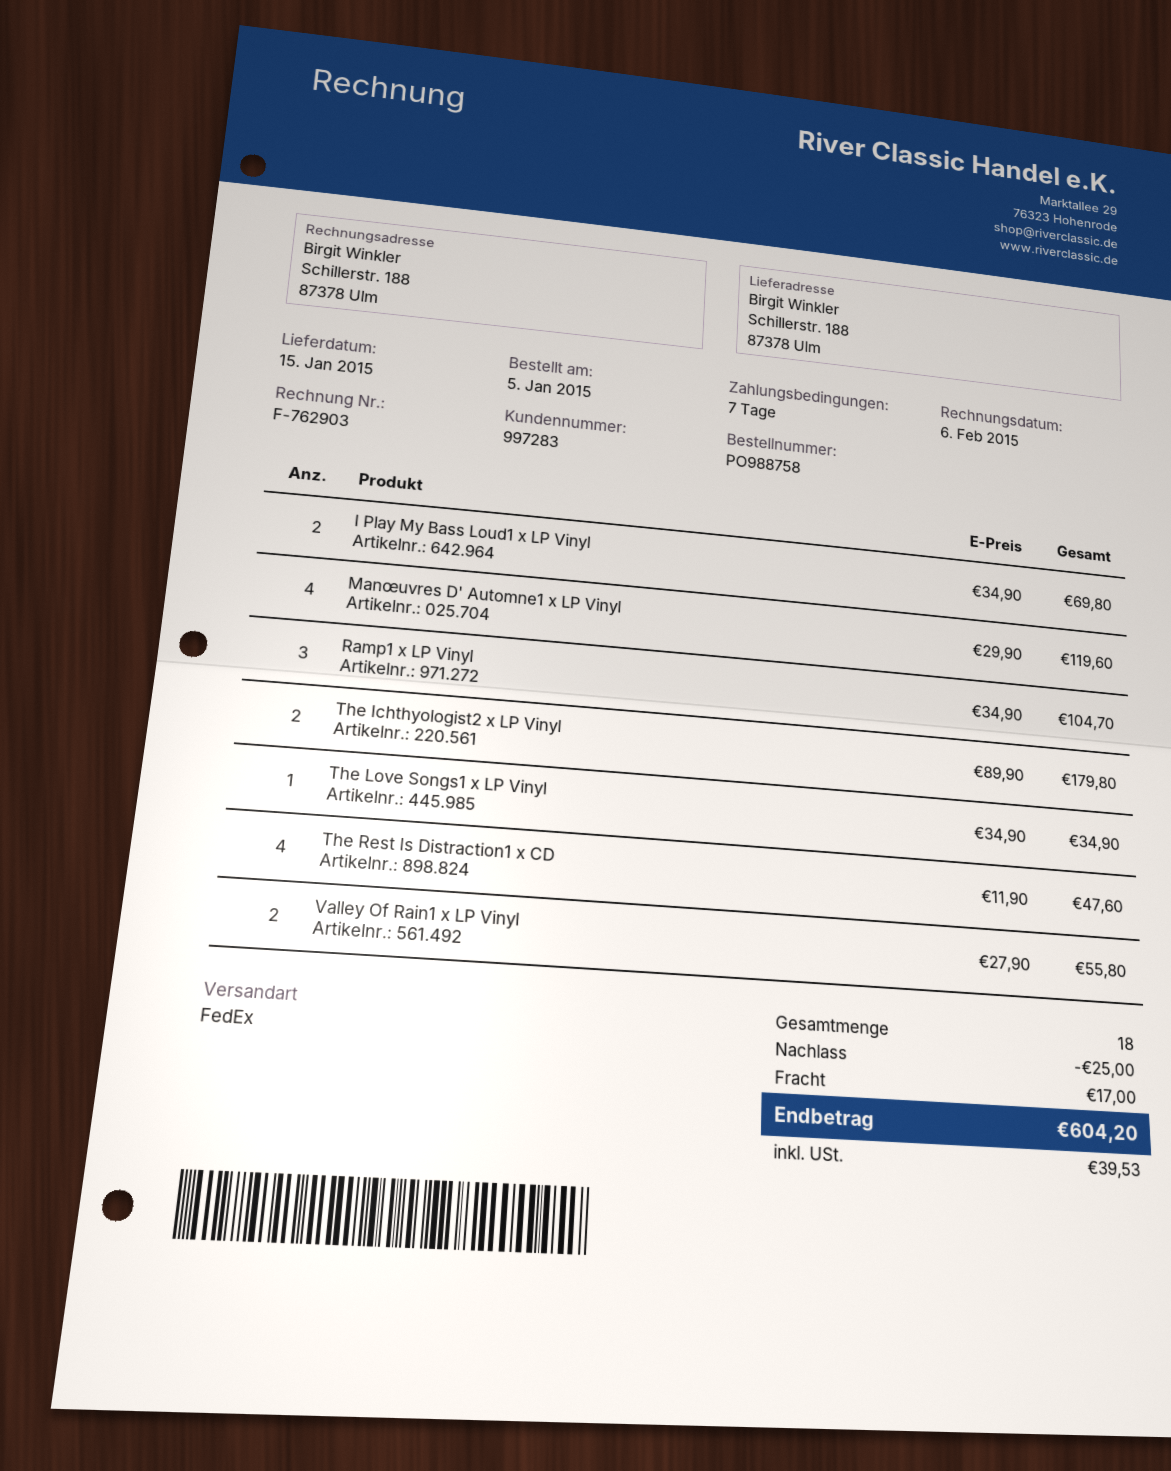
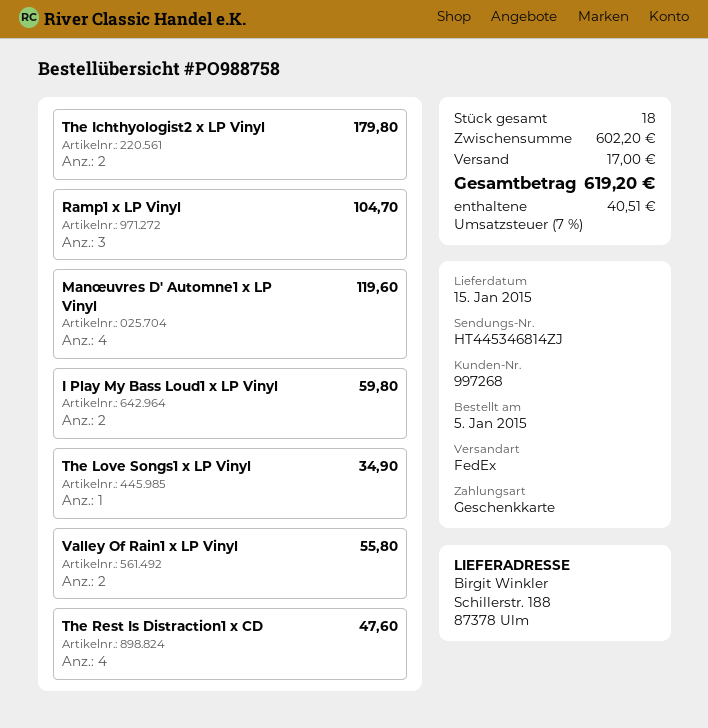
customer number: 997283 -> 997268
I Play My Bass Loud1 x LP Vinyl: 2 for 69.80 -> 2 for 59.80
discount: 25.00 -> none
tax: 39.53 -> 40.51
total: 604.20 -> 619.20

